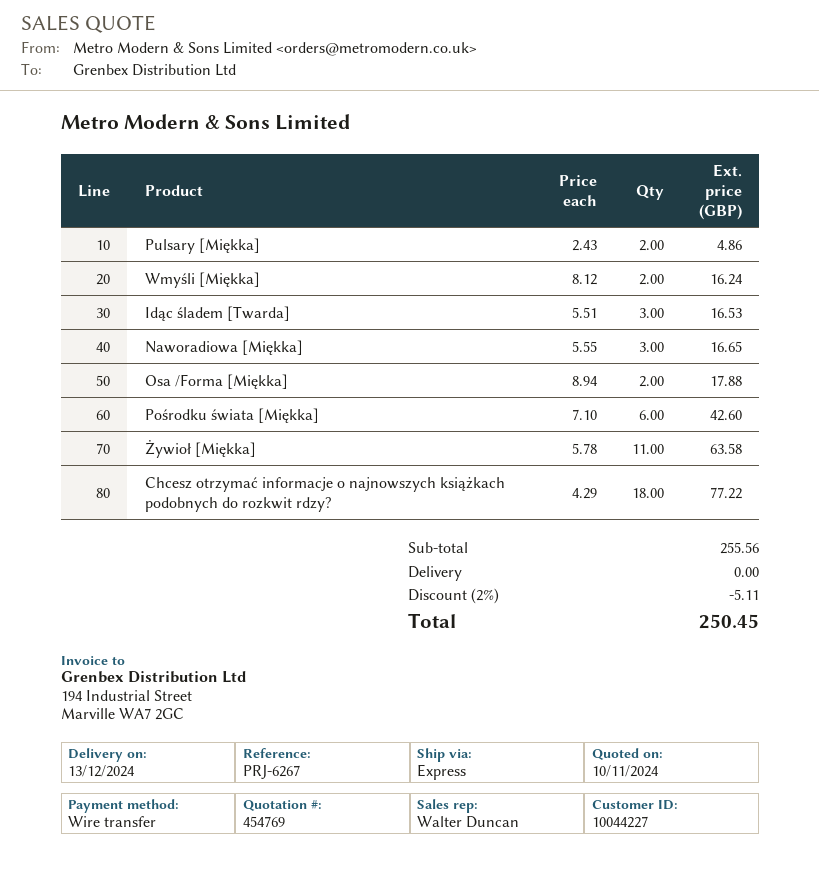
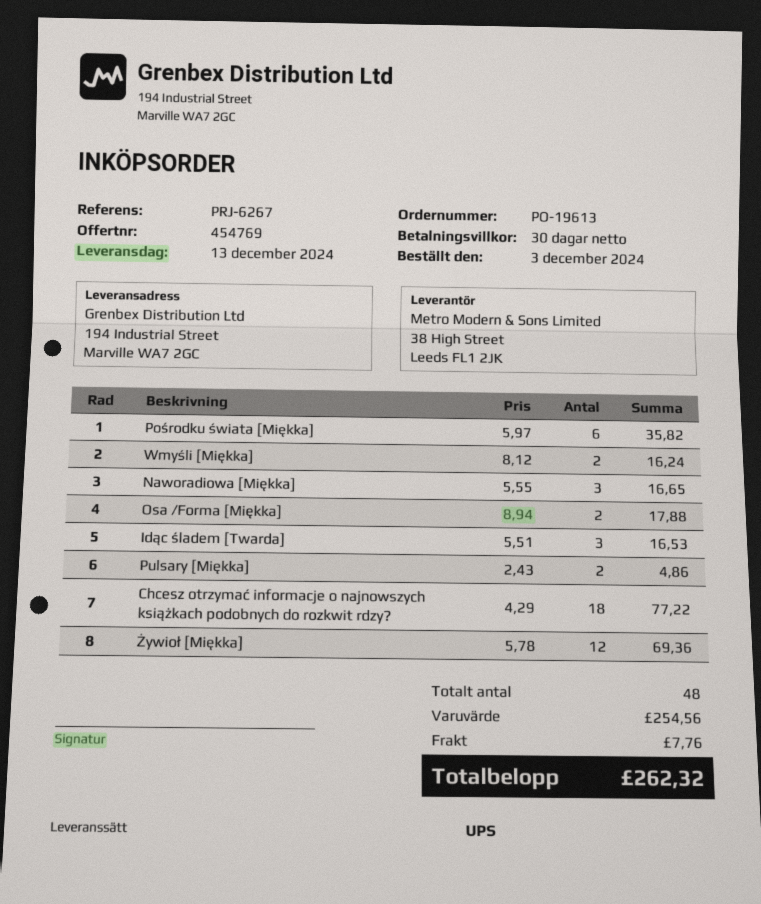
shipping method: express -> UPS
Pośrodku świata [Miękka]: 6 x 7.10 = 42.60 -> 6 x 5.97 = 35.82
Żywioł [Miękka]: 11 x 5.78 = 63.58 -> 12 x 5.78 = 69.36
subtotal: 255.56 -> 254.56
discount: 2% = 5.11 -> none
shipping: 0.00 -> 7.76
total: 250.45 -> 262.32

